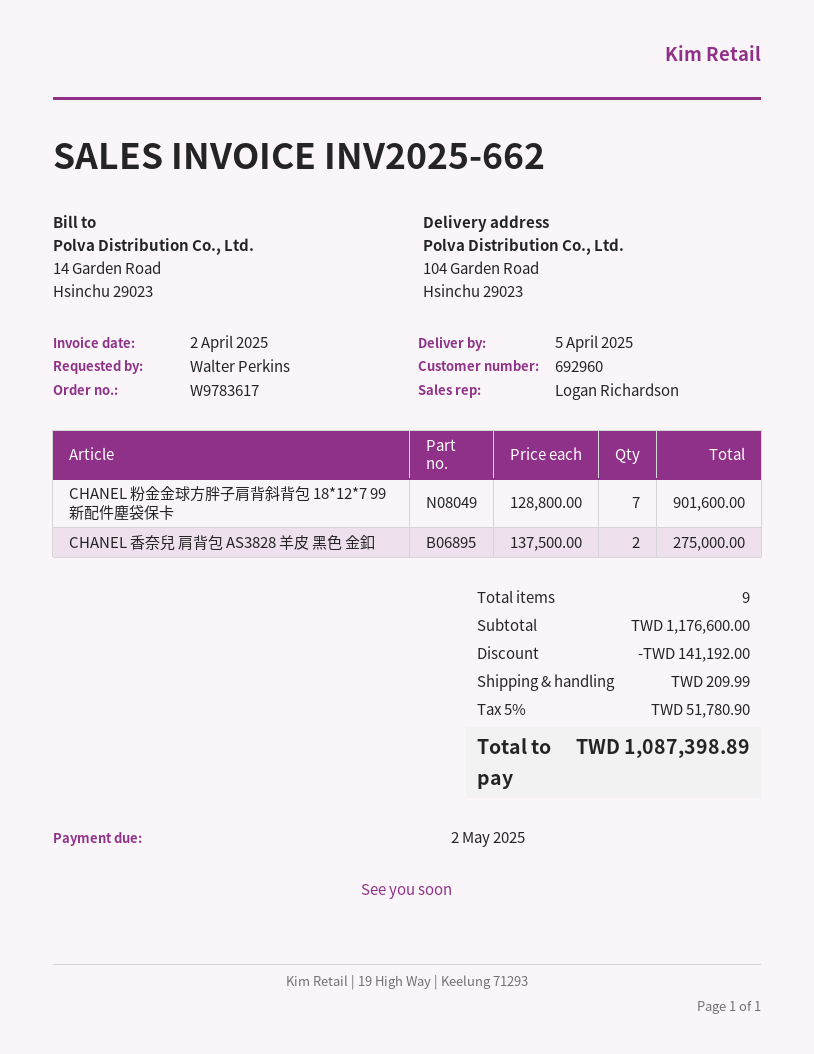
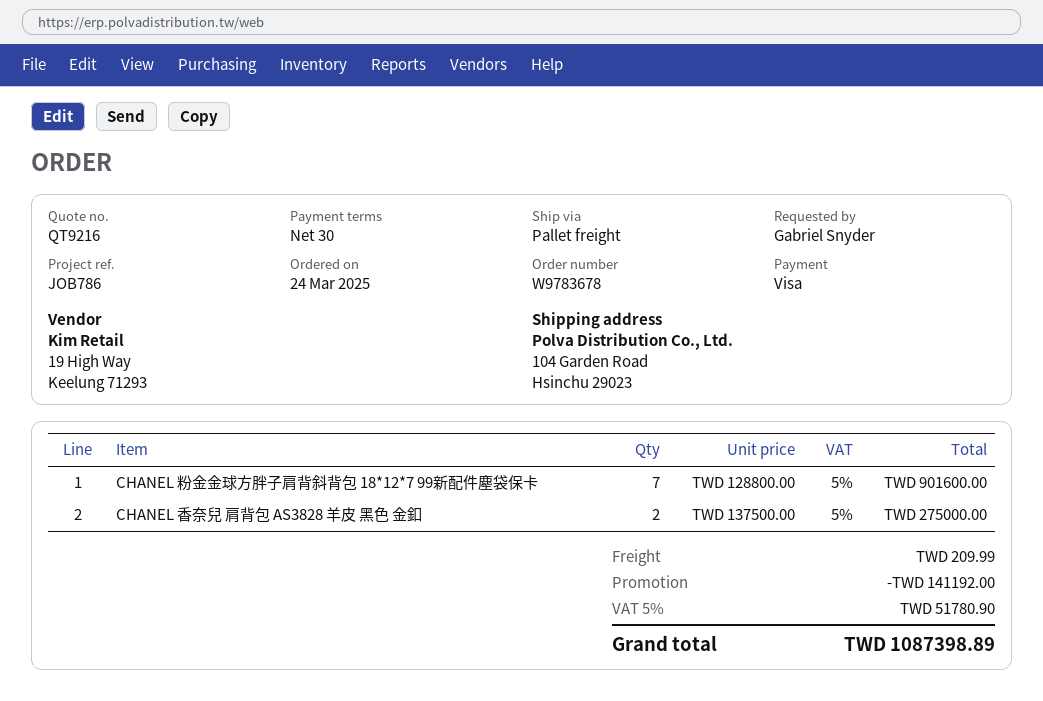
order number: W9783617 -> W9783678
ordered by: Walter Perkins -> Gabriel Snyder

